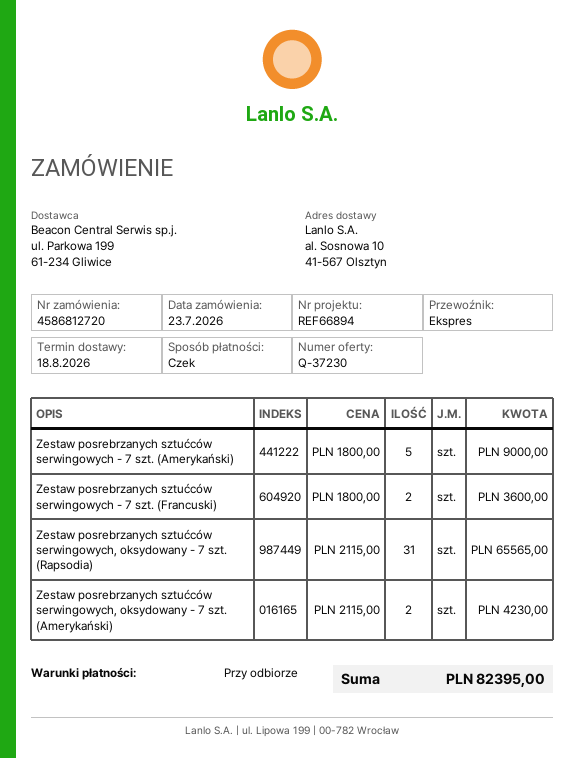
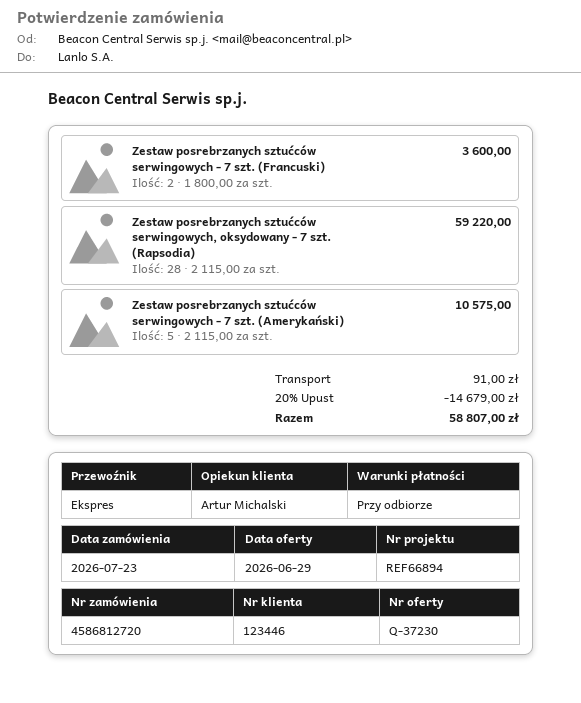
Zestaw posrebrzanych sztućców serwingowych - 7 szt. (Amerykański): 5 x 1800.00 = 9000.00 -> 5 x 2115.00 = 10575.00
Zestaw posrebrzanych sztućców serwingowych, oksydowany - 7 szt. (Rapsodia): 31 x 2115.00 = 65565.00 -> 28 x 2115.00 = 59220.00
Zestaw posrebrzanych sztućców serwingowych, oksydowany - 7 szt. (Amerykański): 2 x 2115.00 = 4230.00 -> none
discount: none -> 20% = 14679.00
shipping: none -> 91.00
total: 82395.00 -> 58807.00

